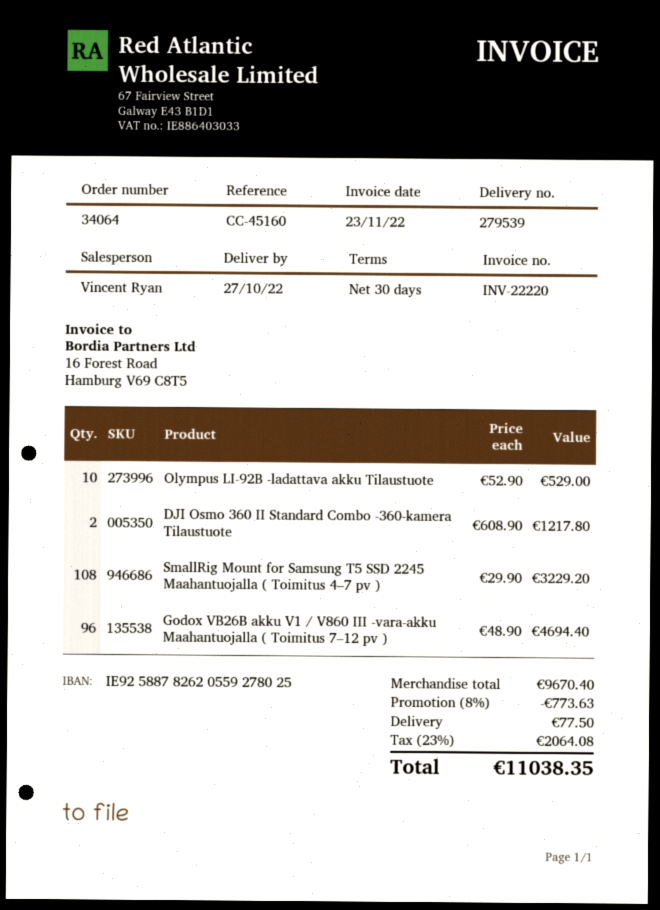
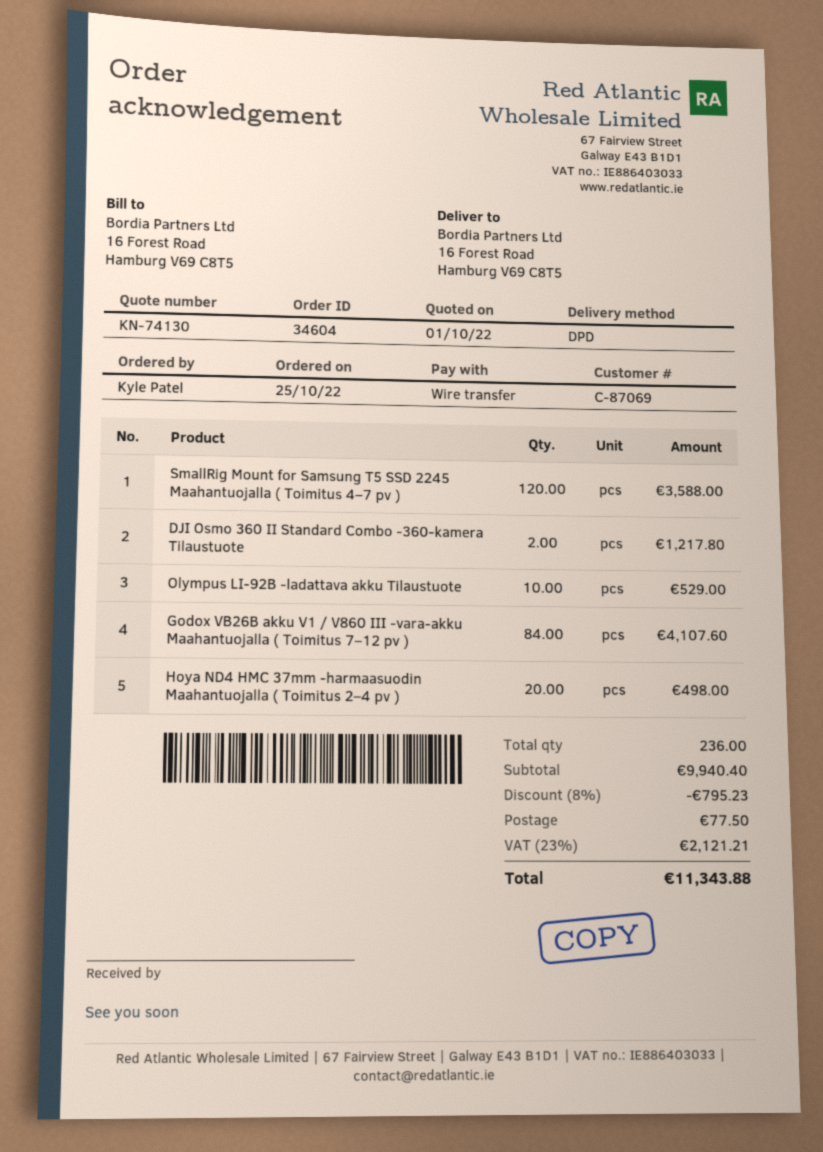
order number: 34064 -> 34604
SmallRig Mount for Samsung T5 SSD 2245 Maahantuojalla ( Toimitus 4–7 pv ): 108 for 3229.20 -> 120 for 3588.00
Godox VB26B akku V1 / V860 III -vara-akku Maahantuojalla ( Toimitus 7–12 pv ): 96 for 4694.40 -> 84 for 4107.60
Hoya ND4 HMC 37mm -harmaasuodin Maahantuojalla ( Toimitus 2–4 pv ): none -> 20 for 498.00
subtotal: 9670.40 -> 9940.40
discount: 8% = 773.63 -> 8% = 795.23
tax: 23% = 2064.08 -> 23% = 2121.21
total: 11038.35 -> 11343.88

